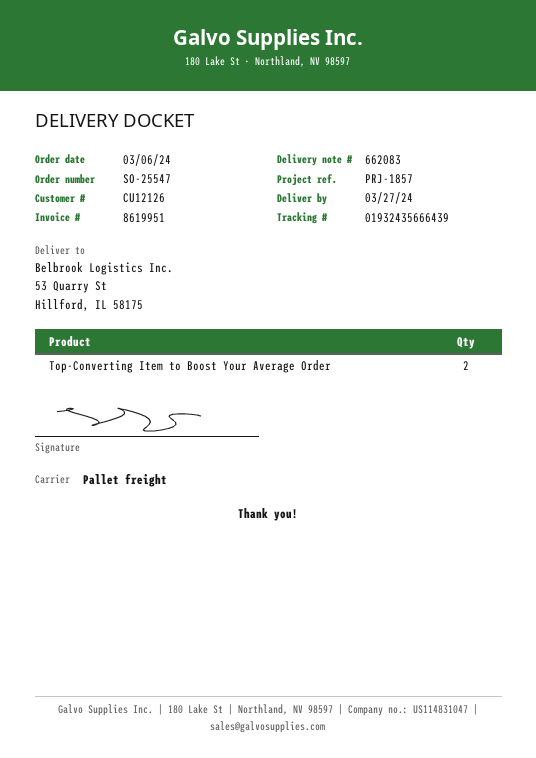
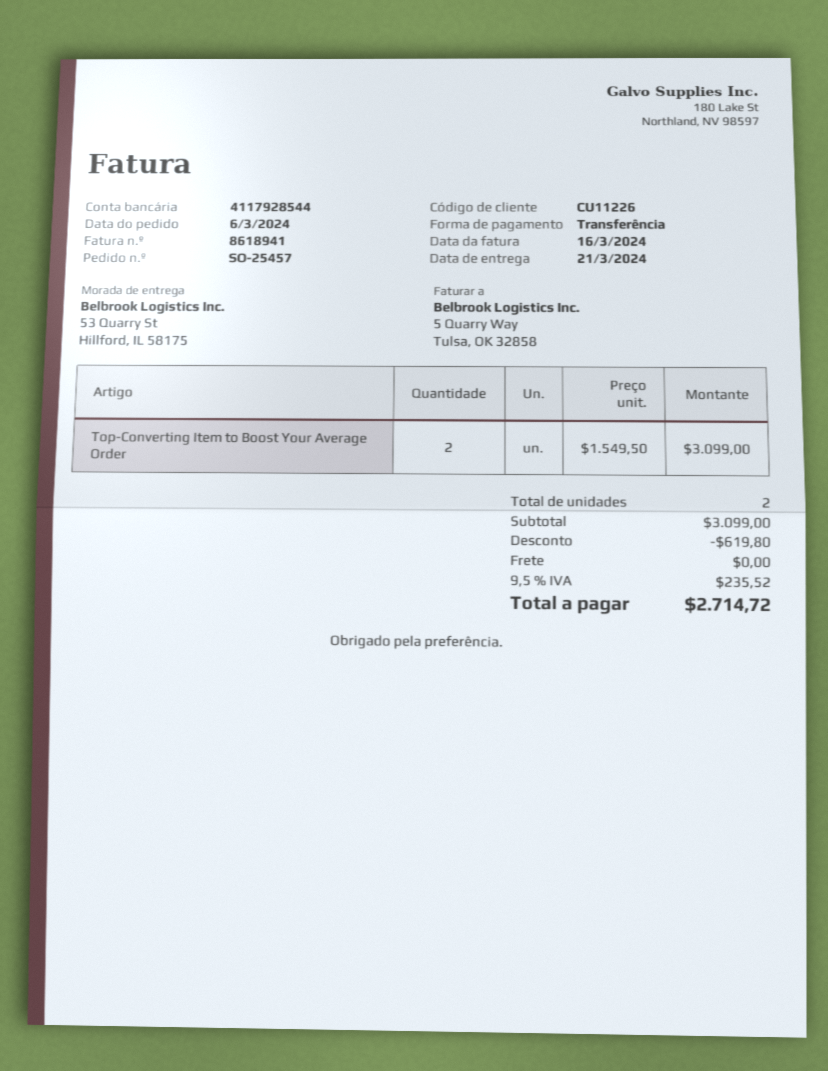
order number: SO-25547 -> SO-25457
delivery date: 2024-03-27 -> 2024-03-21
invoice number: 8619951 -> 8618941
customer number: CU12126 -> CU11226

